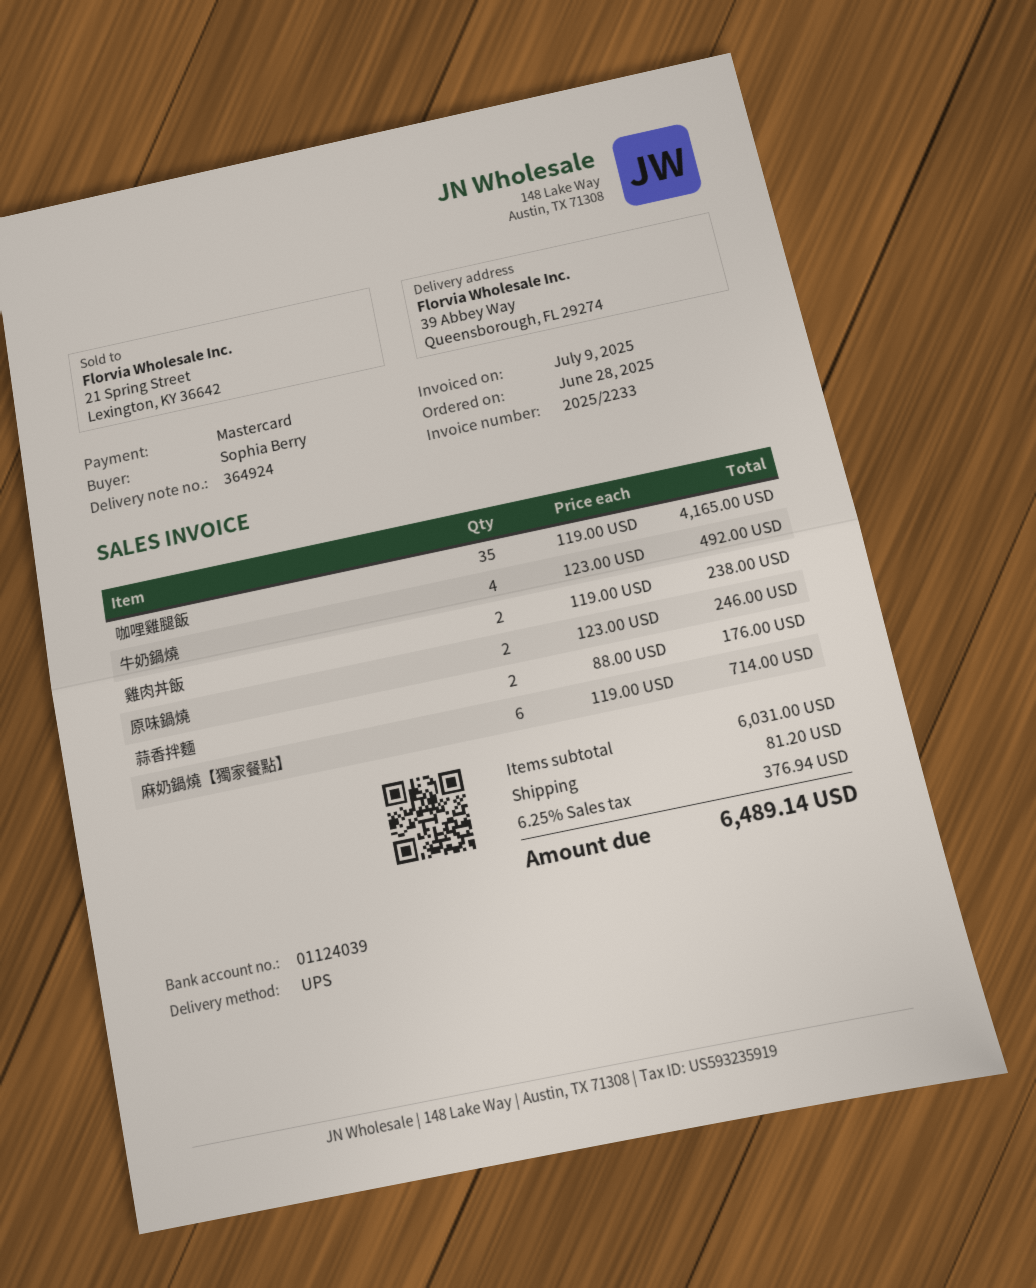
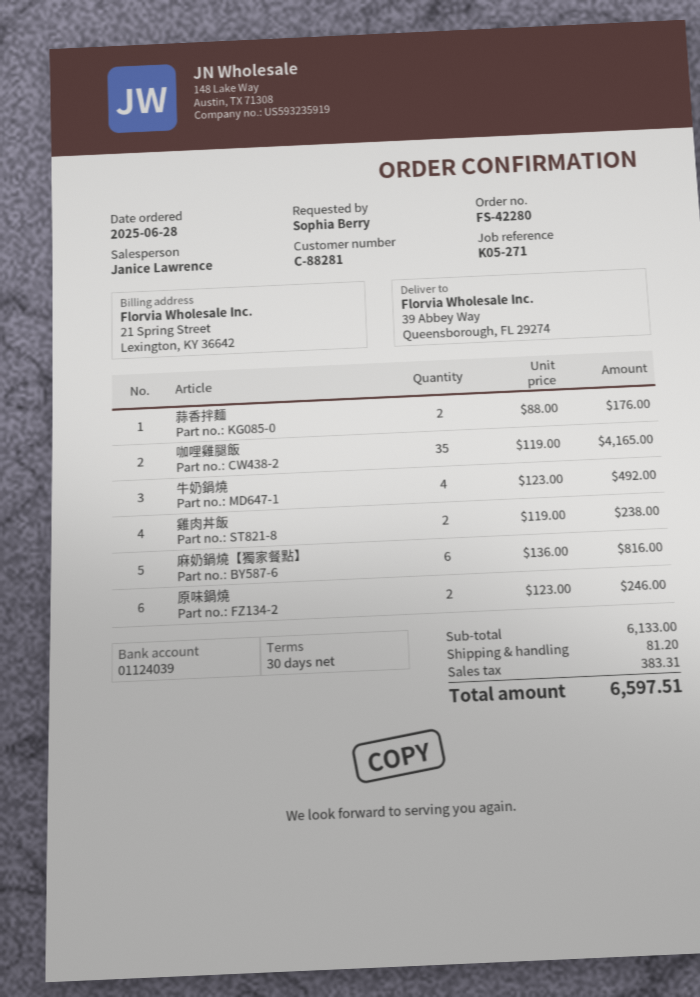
麻奶鍋燒【獨家餐點】: 6 x 119.00 = 714.00 -> 6 x 136.00 = 816.00
subtotal: 6031.00 -> 6133.00
tax: 376.94 -> 383.31
total: 6489.14 -> 6597.51

